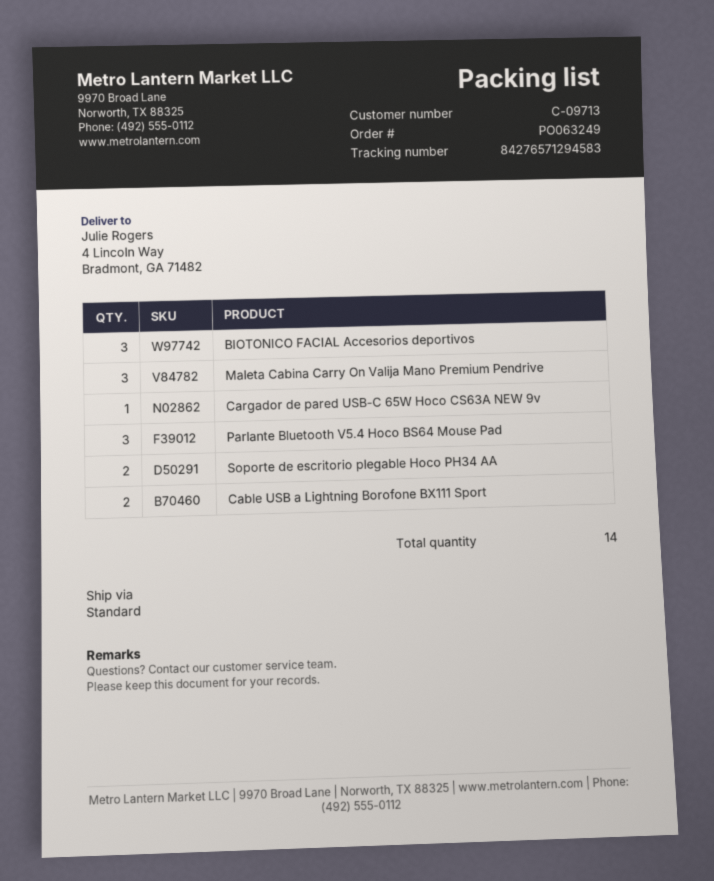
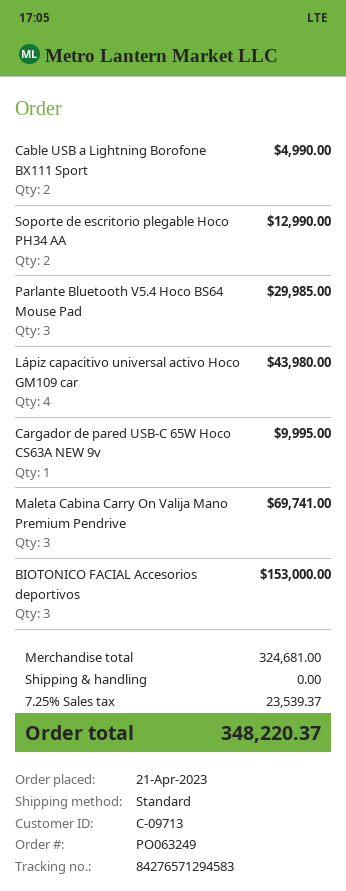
Lápiz capacitivo universal activo Hoco GM109 car: none -> 4

